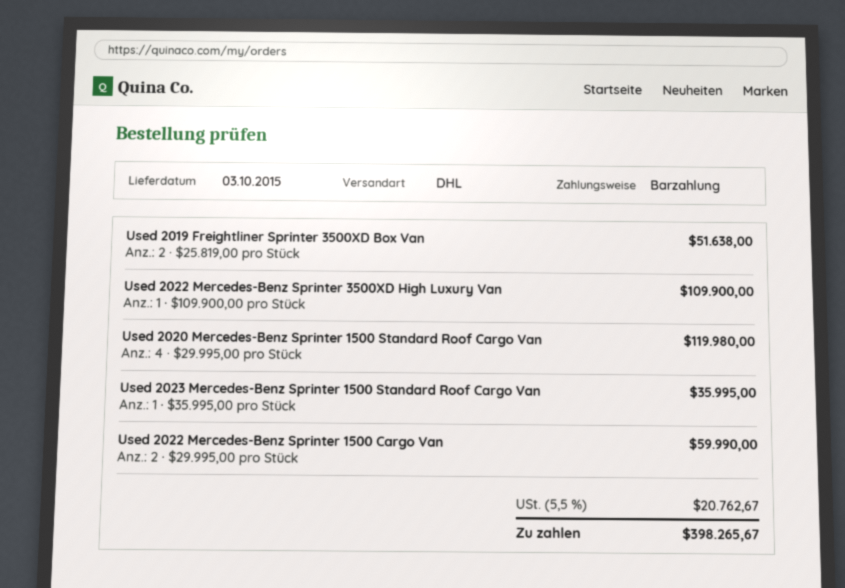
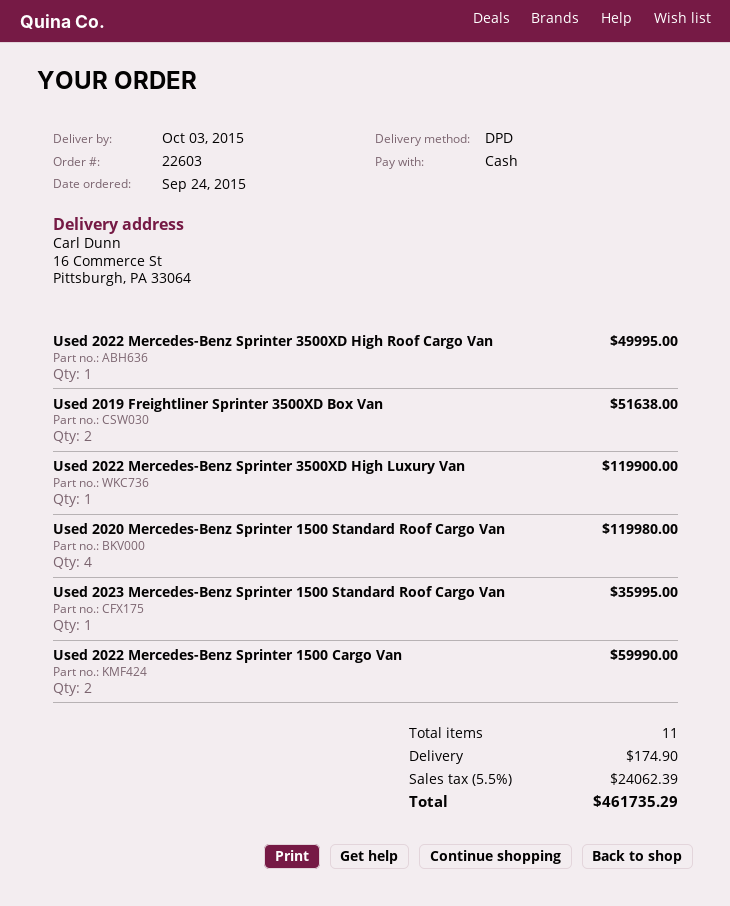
shipping method: DHL -> DPD
Used 2022 Mercedes-Benz Sprinter 3500XD High Luxury Van: 1 for 109900.00 -> 1 for 119900.00
Used 2022 Mercedes-Benz Sprinter 3500XD High Roof Cargo Van: none -> 1 for 49995.00
shipping: none -> 174.90
tax: 5.5% = 20762.67 -> 5.5% = 24062.39
total: 398265.67 -> 461735.29

